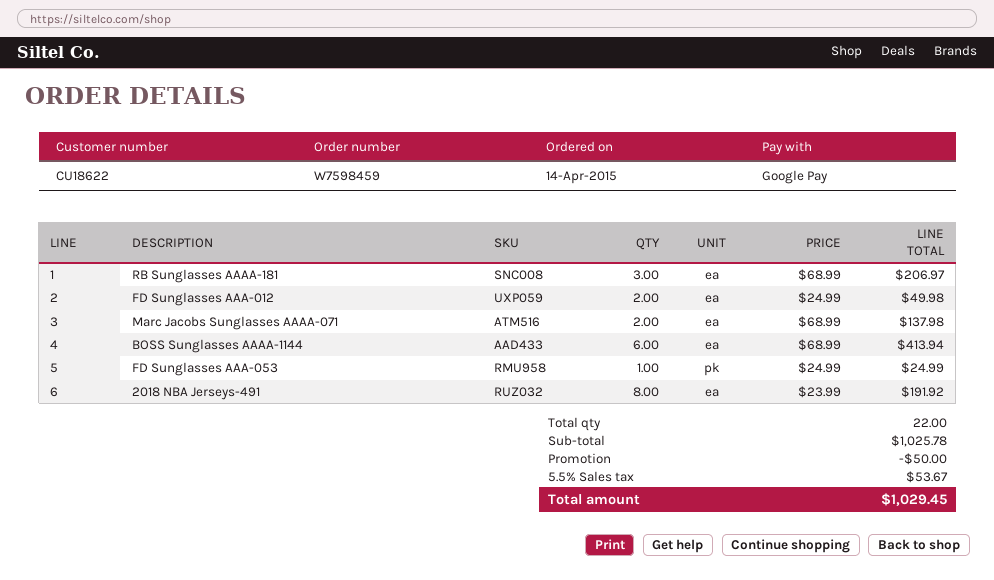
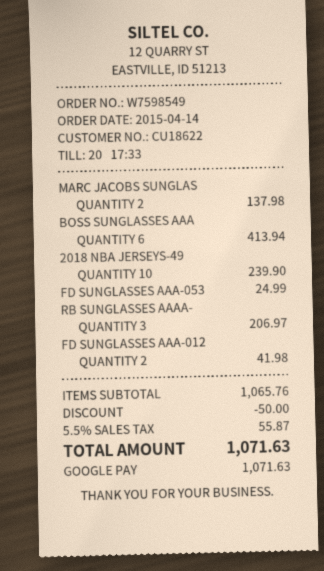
order number: W7598459 -> W7598549
FD Sunglasses AAA-012: 2 for 49.98 -> 2 for 41.98
2018 NBA Jerseys-491: 8 for 191.92 -> 10 for 239.90
subtotal: 1025.78 -> 1065.76
tax: 5.5% = 53.67 -> 5.5% = 55.87
total: 1029.45 -> 1071.63

